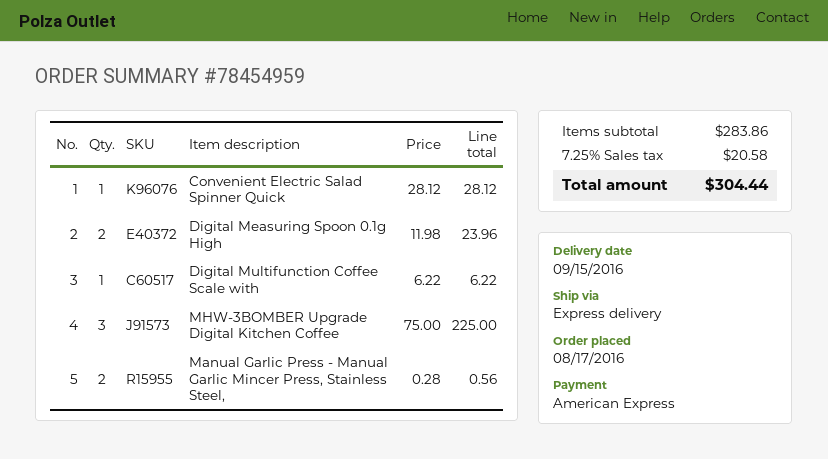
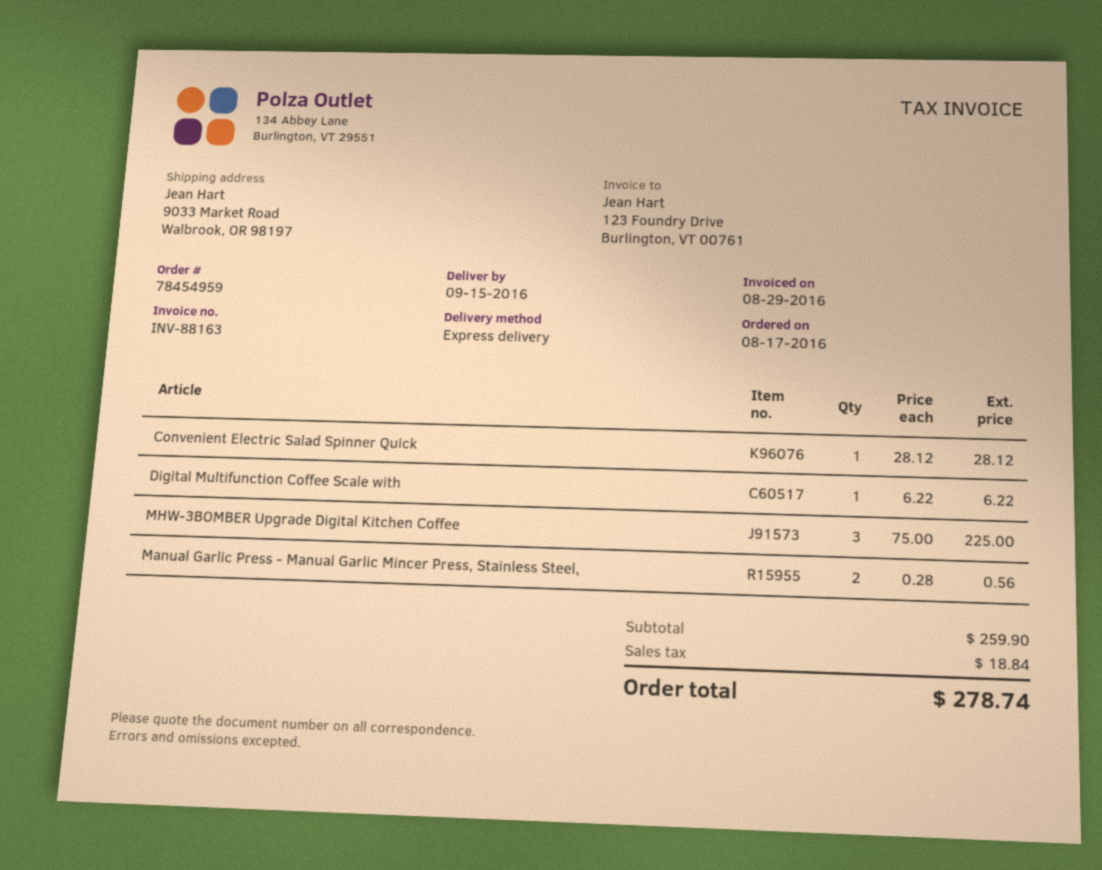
Digital Measuring Spoon 0.1g High: 2 x 11.98 = 23.96 -> none
subtotal: 283.86 -> 259.90
tax: 20.58 -> 18.84
total: 304.44 -> 278.74

